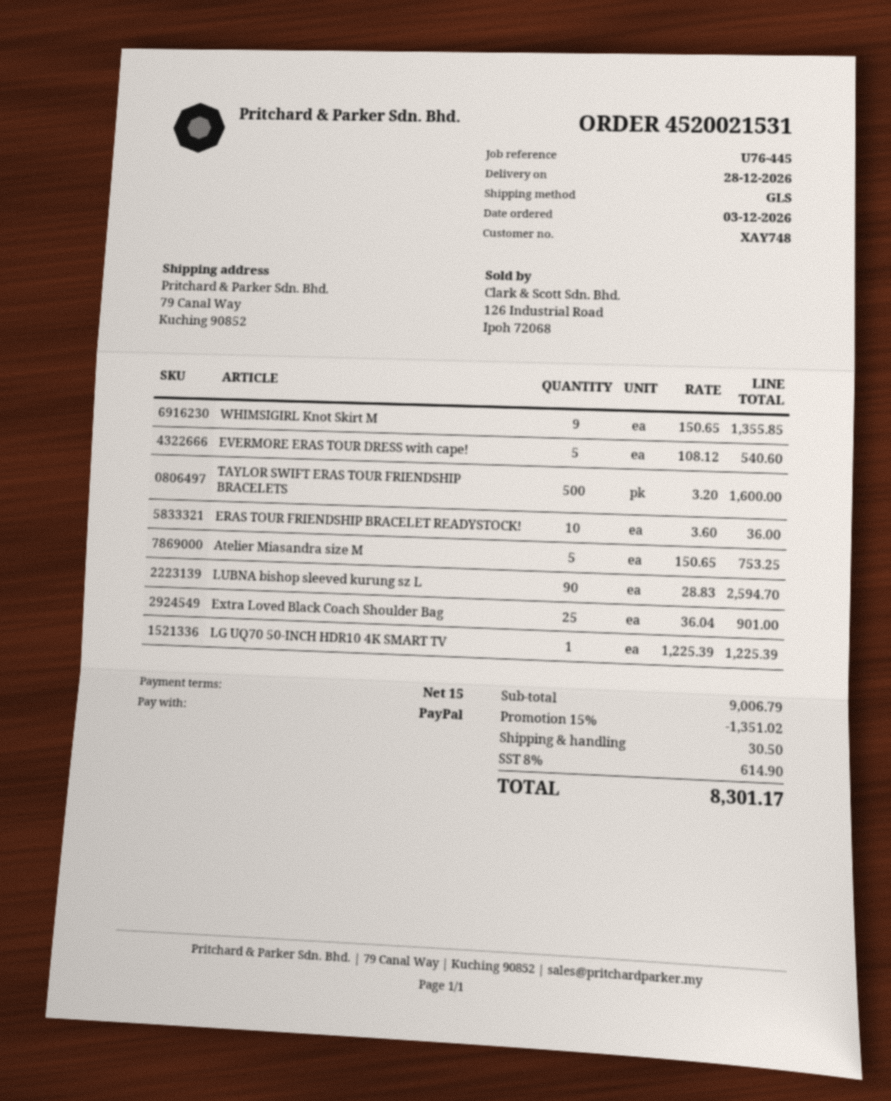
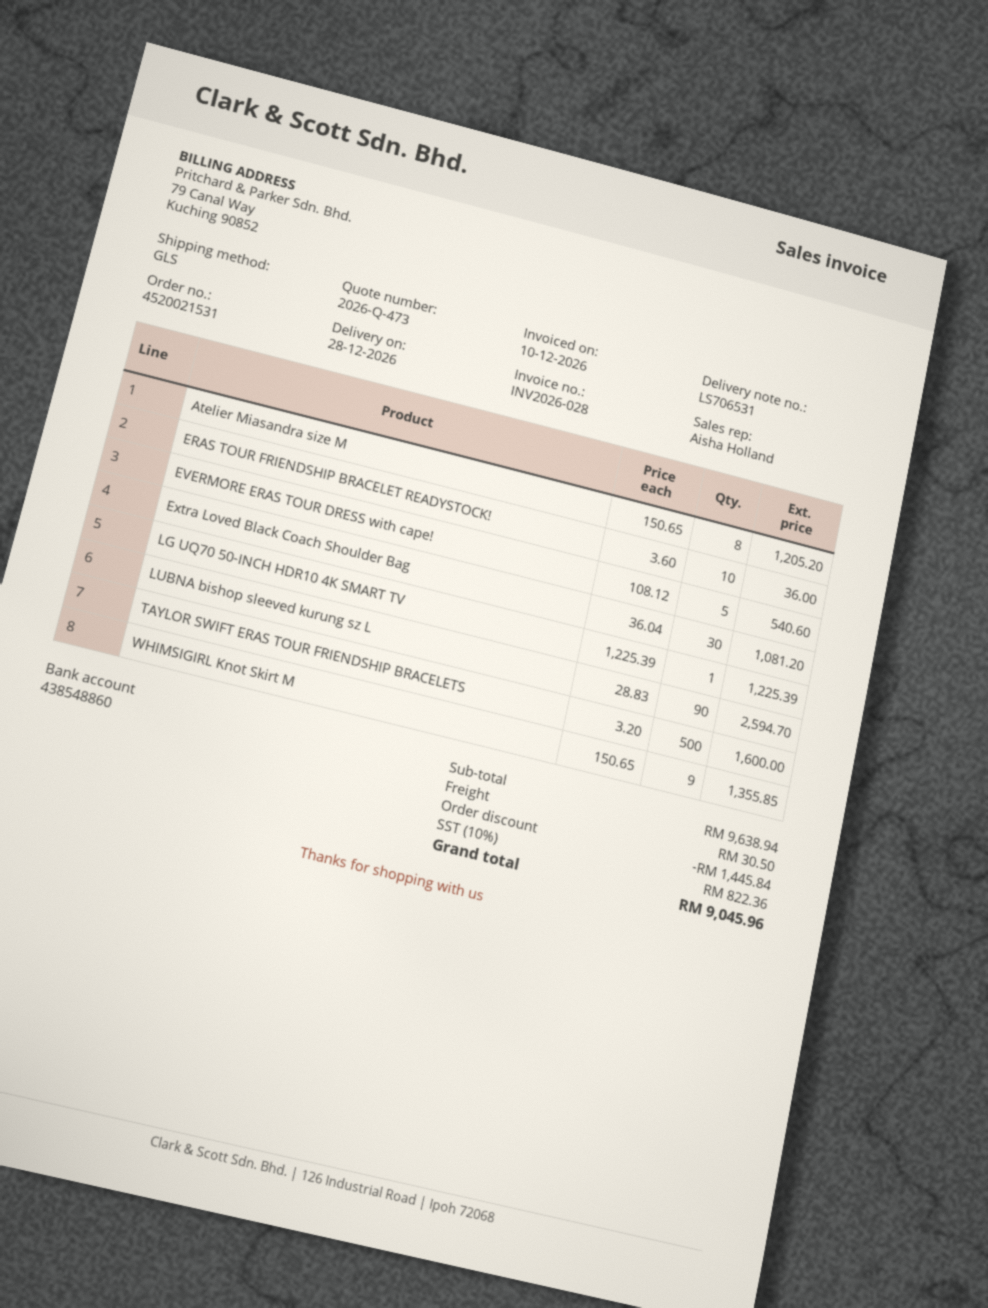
Atelier Miasandra size M: 5 x 150.65 = 753.25 -> 8 x 150.65 = 1205.20
Extra Loved Black Coach Shoulder Bag: 25 x 36.04 = 901.00 -> 30 x 36.04 = 1081.20
subtotal: 9006.79 -> 9638.94
discount: 1351.02 -> 1445.84
tax: 8% = 614.90 -> 10% = 822.36
total: 8301.17 -> 9045.96

